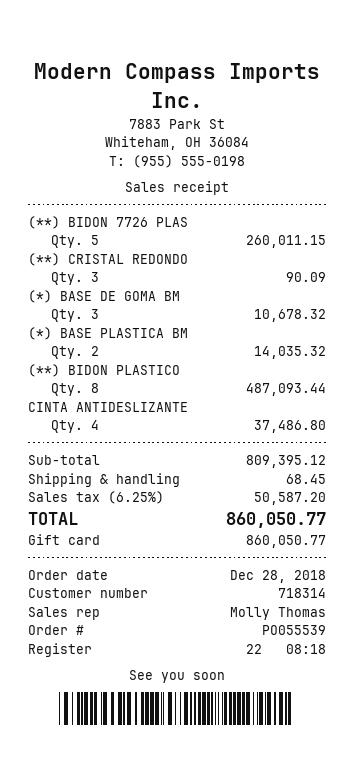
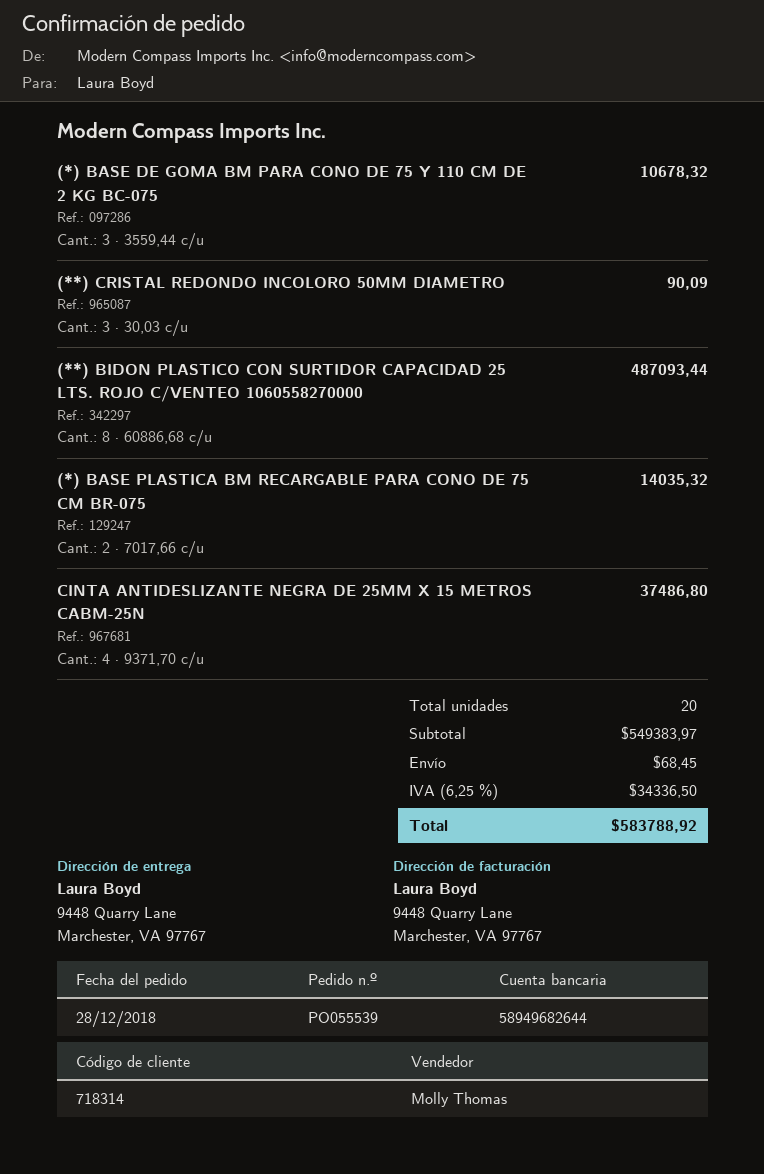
(**) BIDON 7726 PLAS: 5 for 260011.15 -> none
subtotal: 809395.12 -> 549383.97
tax: 6.25% = 50587.20 -> 6.25% = 34336.50
total: 860050.77 -> 583788.92

